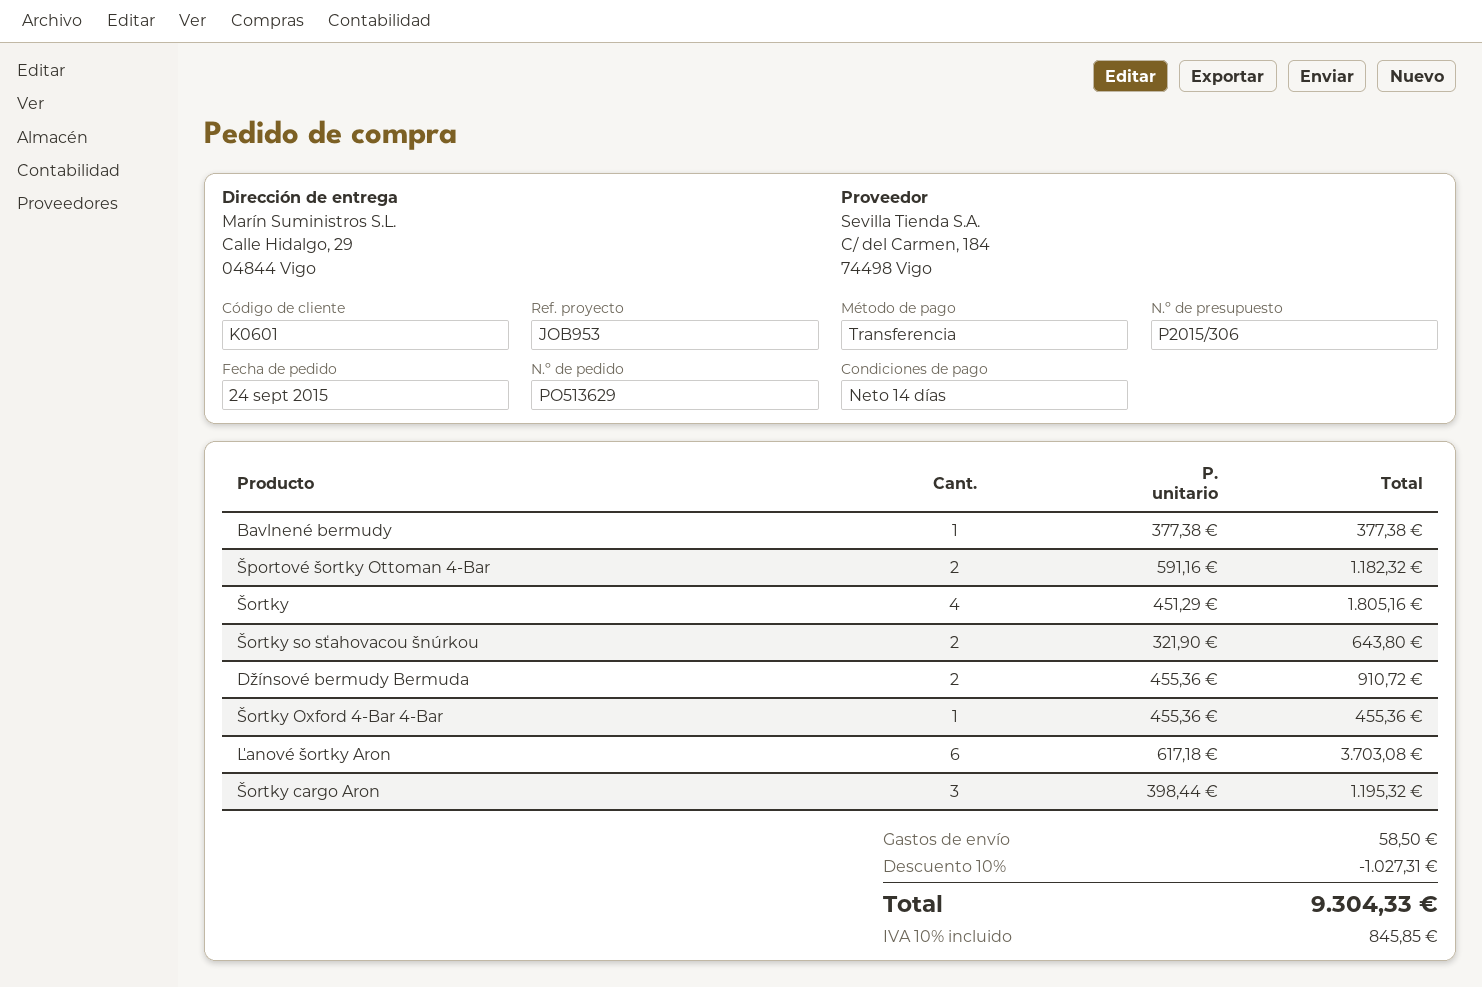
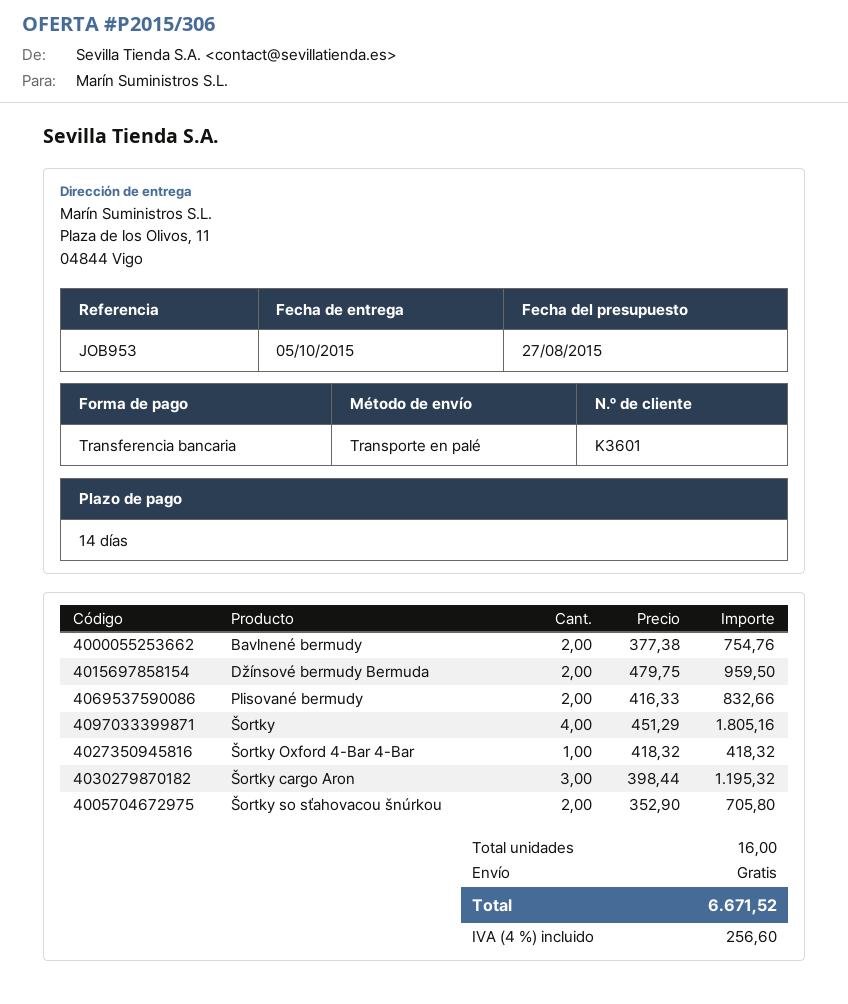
customer number: K0601 -> K3601
ship to: Calle Hidalgo, 29, 04844 Vigo -> Plaza de los Olivos, 11, 04844 Vigo
Bavlnené bermudy: 1 x 377.38 = 377.38 -> 2 x 377.38 = 754.76
Športové šortky Ottoman 4-Bar: 2 x 591.16 = 1182.32 -> none
Šortky so sťahovacou šnúrkou: 2 x 321.90 = 643.80 -> 2 x 352.90 = 705.80
Džínsové bermudy Bermuda: 2 x 455.36 = 910.72 -> 2 x 479.75 = 959.50
Šortky Oxford 4-Bar 4-Bar: 1 x 455.36 = 455.36 -> 1 x 418.32 = 418.32
Ľanové šortky Aron: 6 x 617.18 = 3703.08 -> none
Plisované bermudy: none -> 2 x 416.33 = 832.66
discount: 10% = 1027.31 -> none
shipping: 58.50 -> 0.00
tax: 10% = 845.85 -> 4% = 256.60
total: 9304.33 -> 6671.52

